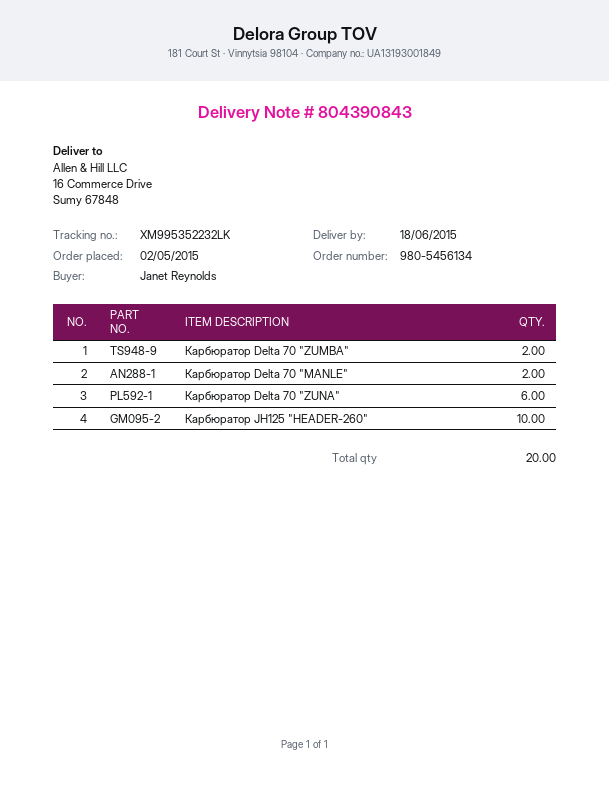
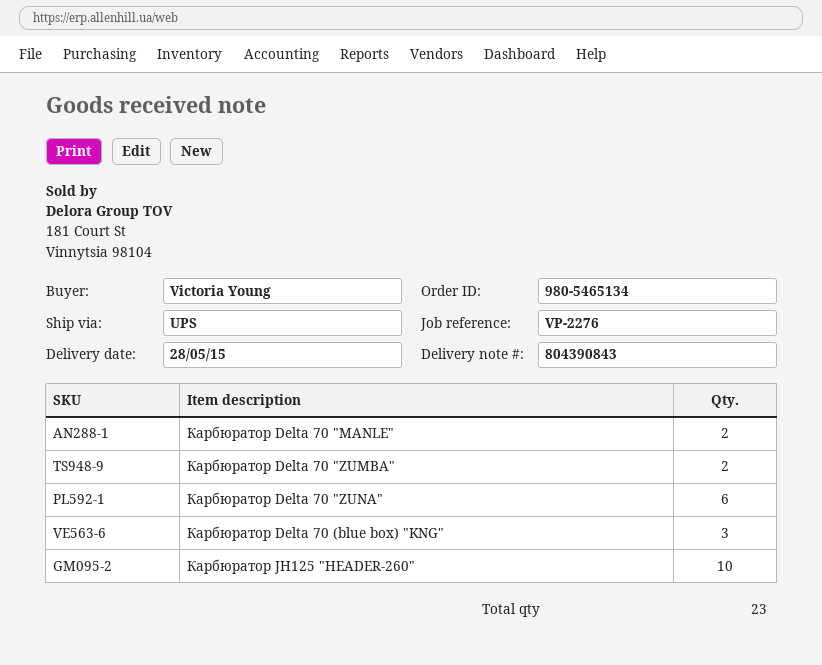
order number: 980-5456134 -> 980-5465134
delivery date: 2015-06-18 -> 2015-05-28
ordered by: Janet Reynolds -> Victoria Young
Карбюратор Delta 70 (blue box) "KNG": none -> 3
total quantity: 20 -> 23

